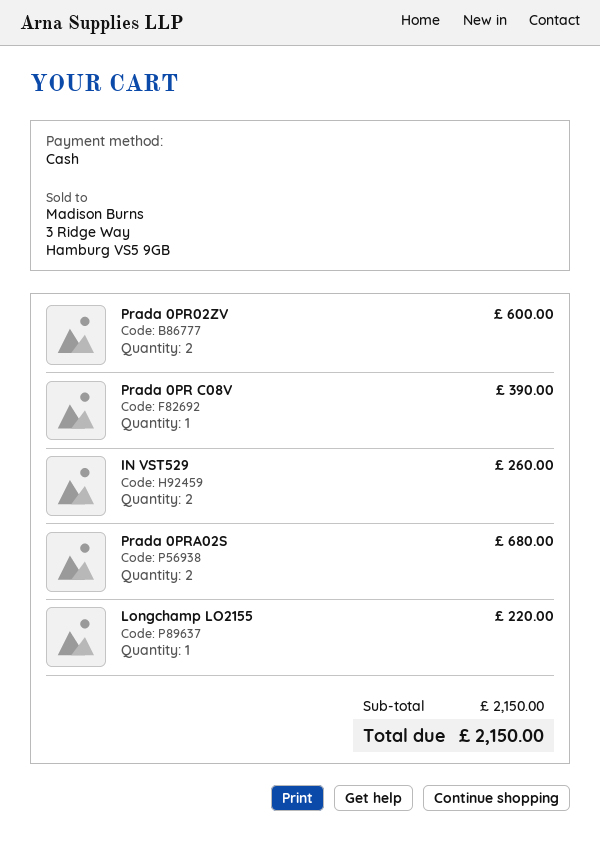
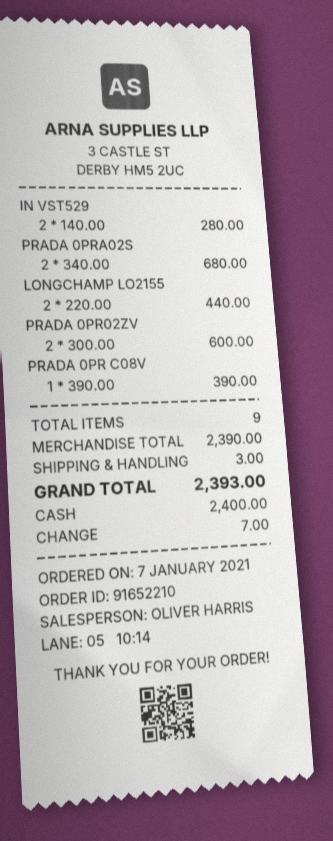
IN VST529: 2 for 260.00 -> 2 for 280.00
Longchamp LO2155: 1 for 220.00 -> 2 for 440.00
subtotal: 2150.00 -> 2390.00
shipping: none -> 3.00
total: 2150.00 -> 2393.00

